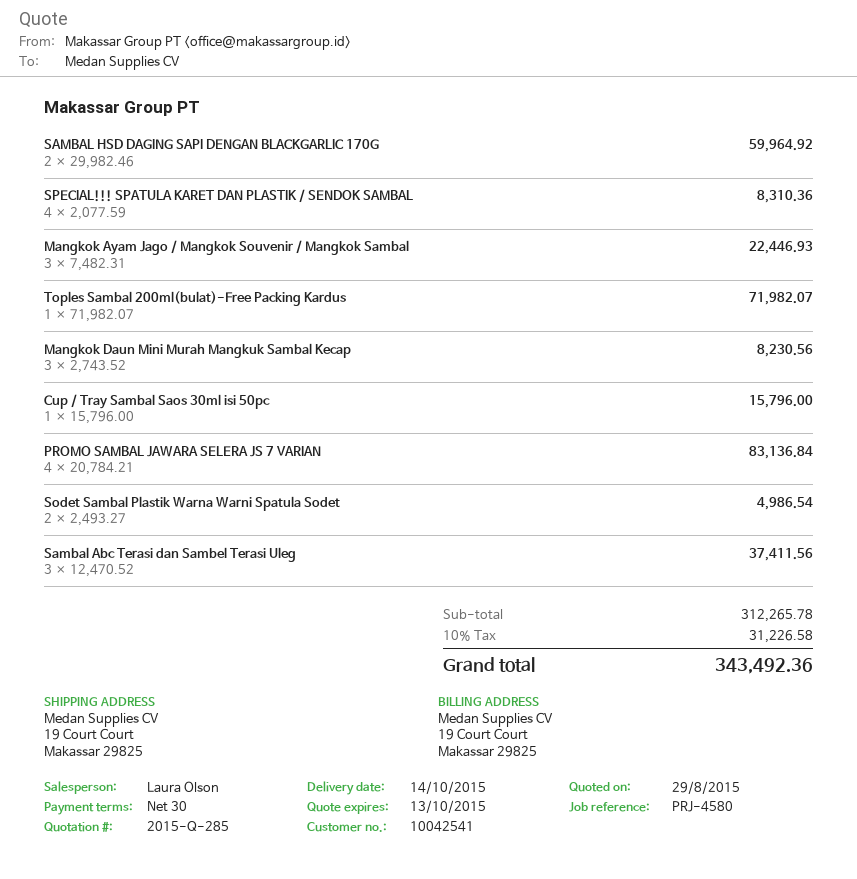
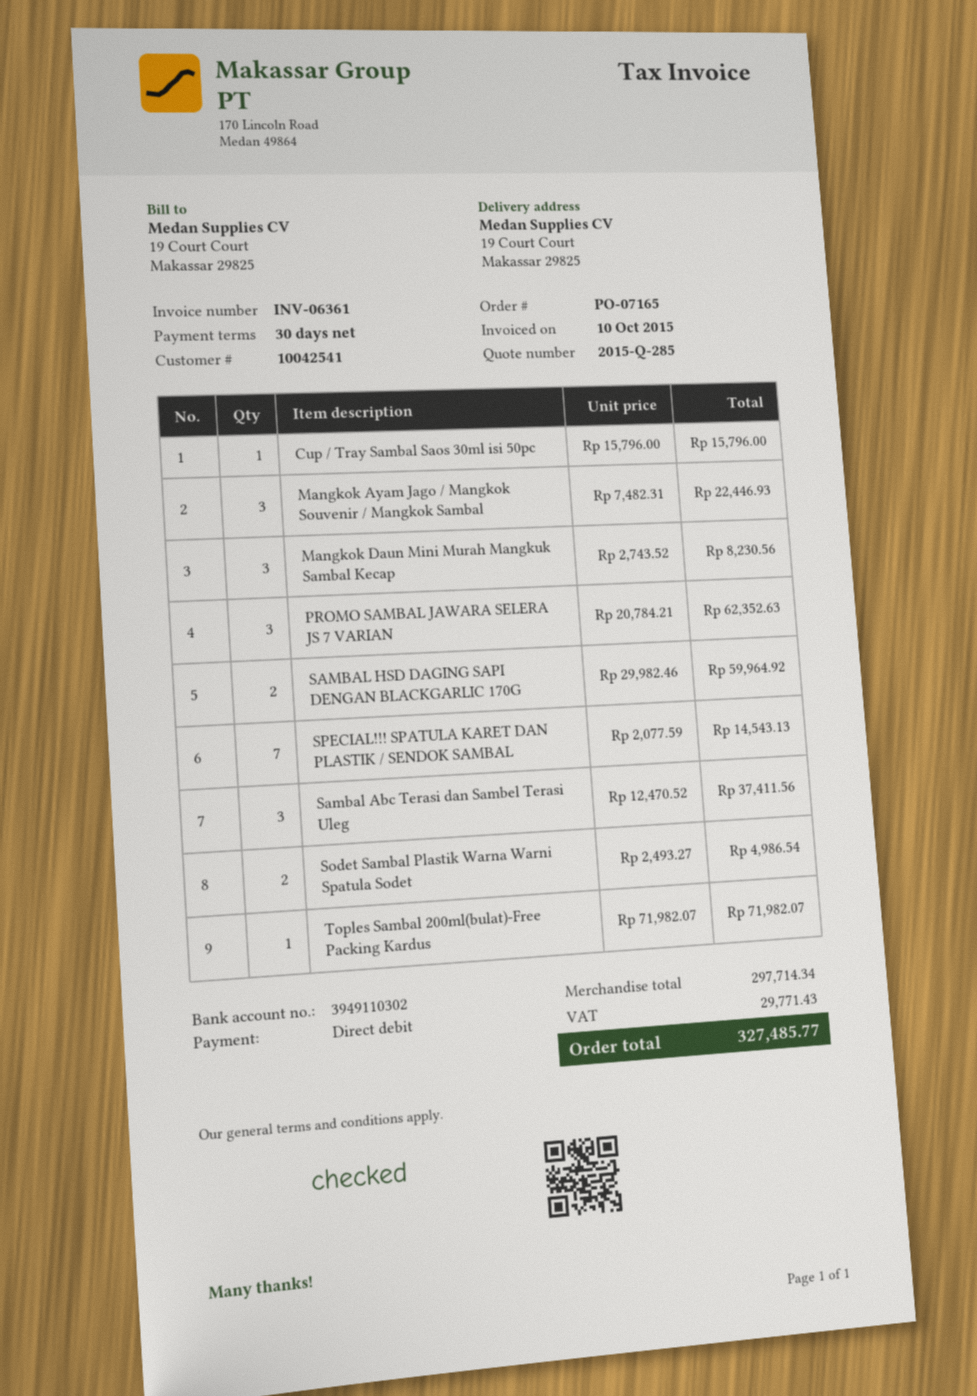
SPECIAL!!! SPATULA KARET DAN PLASTIK / SENDOK SAMBAL: 4 x 2077.59 = 8310.36 -> 7 x 2077.59 = 14543.13
PROMO SAMBAL JAWARA SELERA JS 7 VARIAN: 4 x 20784.21 = 83136.84 -> 3 x 20784.21 = 62352.63
subtotal: 312265.78 -> 297714.34
tax: 31226.58 -> 29771.43
total: 343492.36 -> 327485.77

